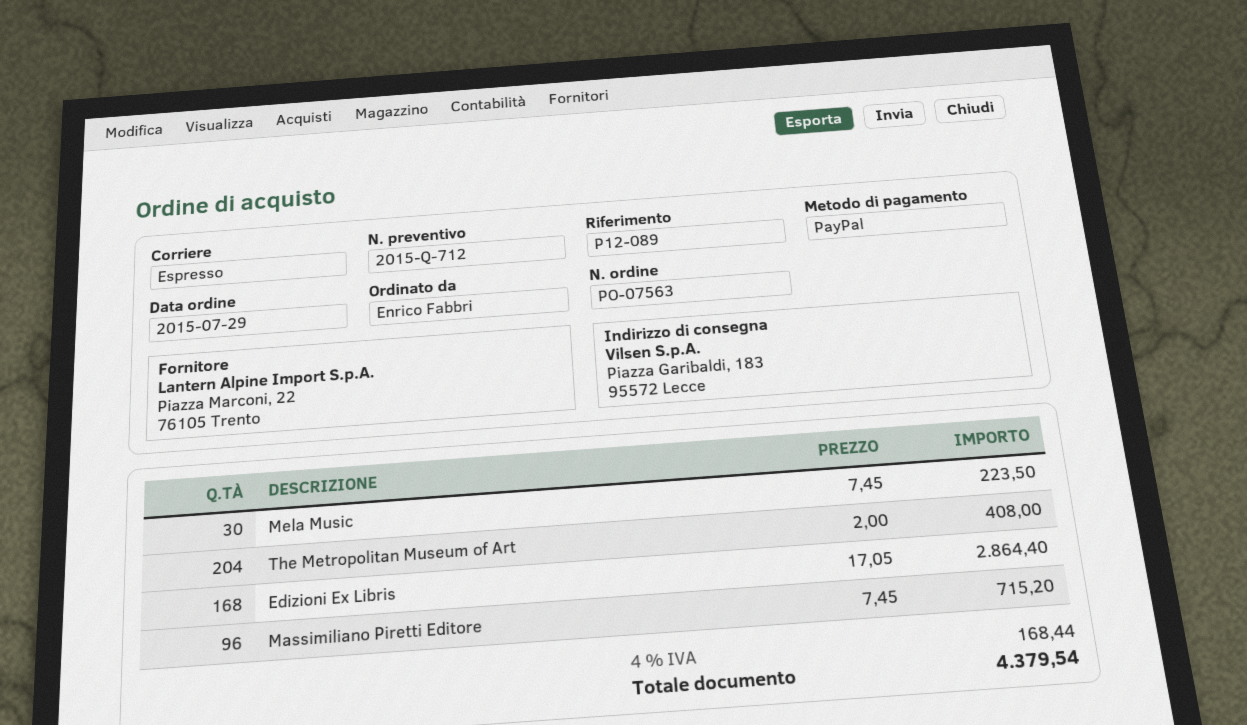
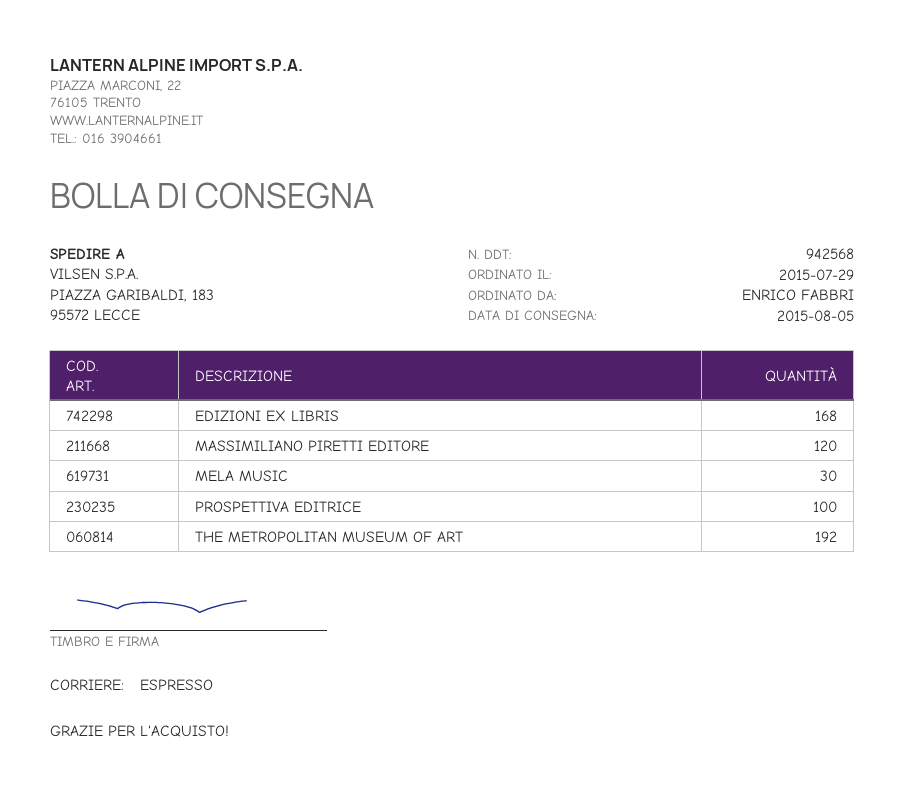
The Metropolitan Museum of Art: 204 -> 192
Massimiliano Piretti Editore: 96 -> 120
PROSPETTIVA EDITRICE: none -> 100

